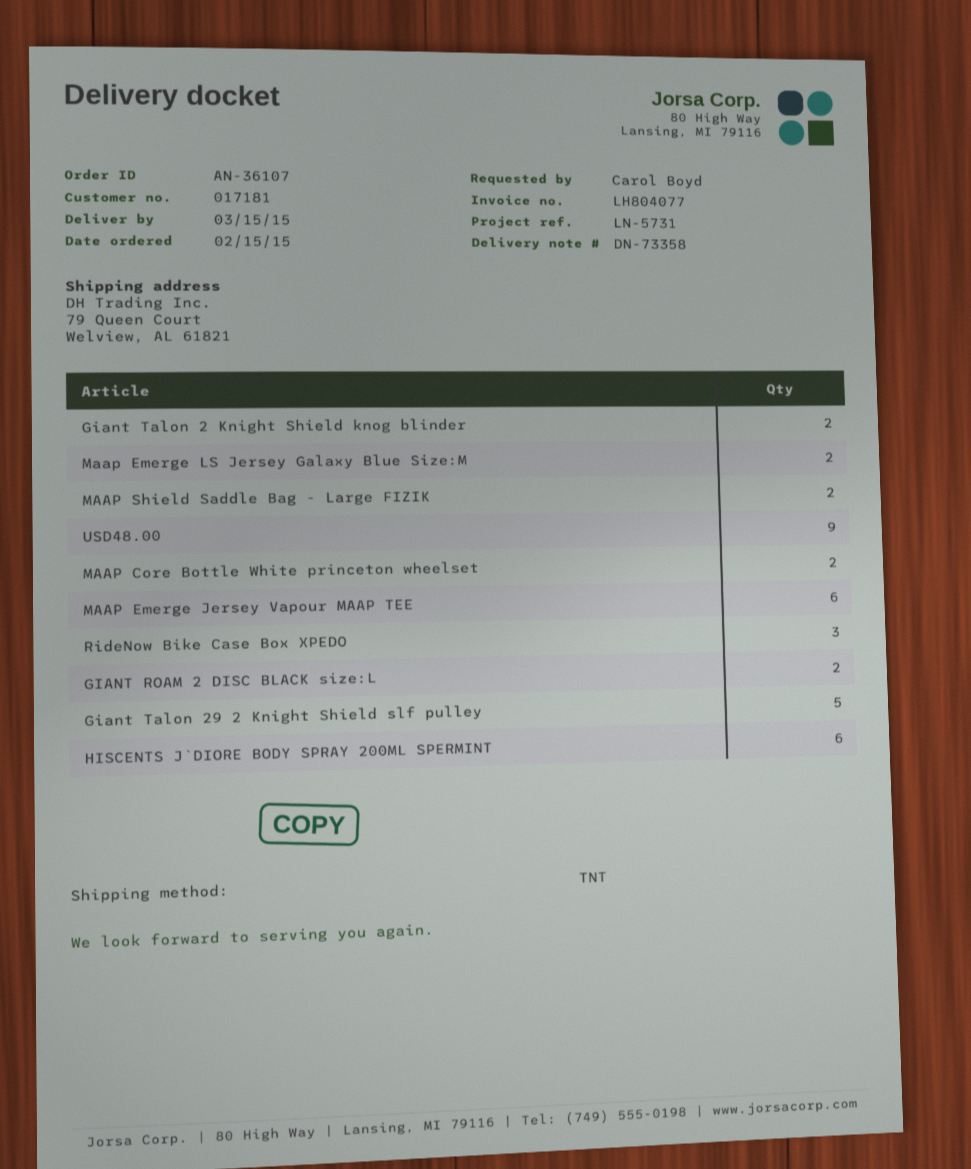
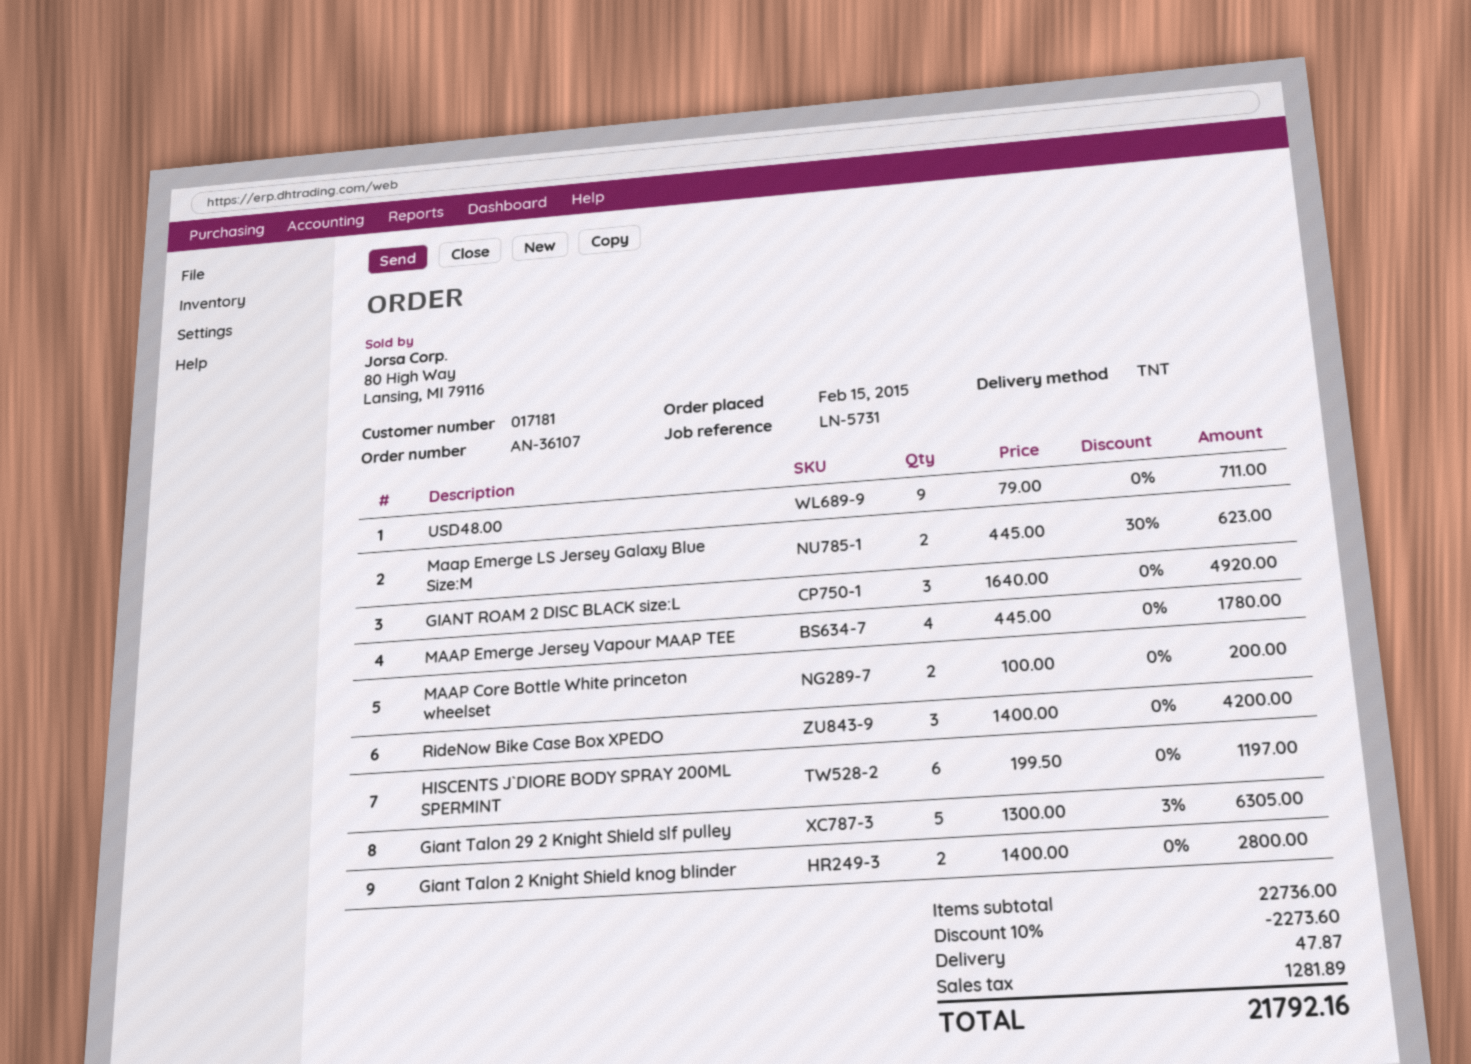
MAAP Shield Saddle Bag - Large FIZIK: 2 -> none
MAAP Emerge Jersey Vapour MAAP TEE: 6 -> 4
GIANT ROAM 2 DISC BLACK size:L: 2 -> 3

